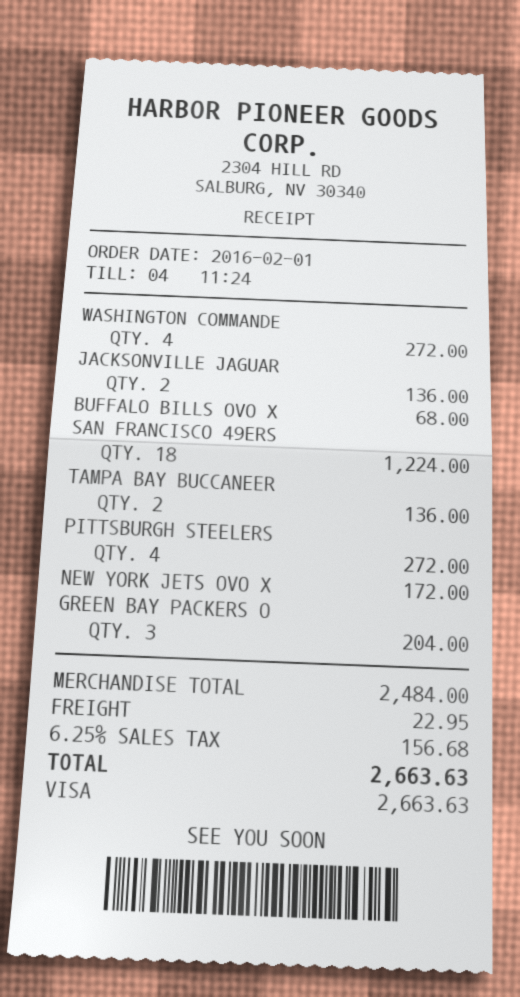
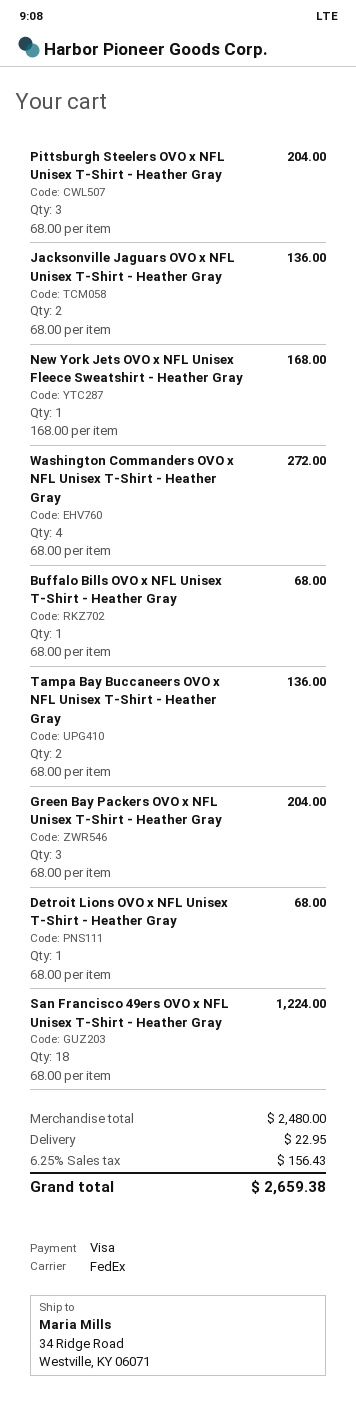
PITTSBURGH STEELERS: 4 for 272.00 -> 3 for 204.00
NEW YORK JETS OVO X: 1 for 172.00 -> 1 for 168.00
Detroit Lions OVO x NFL Unisex T-Shirt - Heather Gray: none -> 1 for 68.00
subtotal: 2484.00 -> 2480.00
tax: 6.25% = 156.68 -> 6.25% = 156.43
total: 2663.63 -> 2659.38

